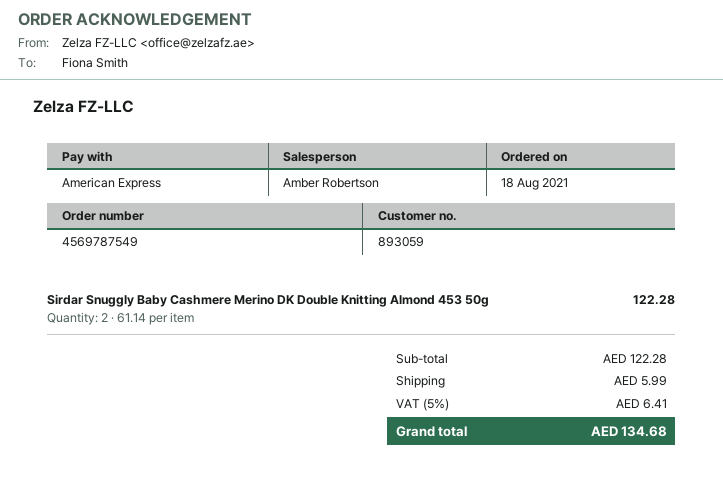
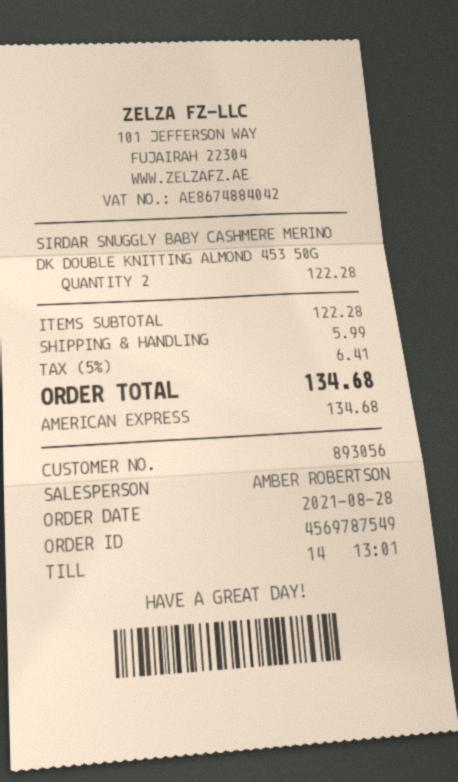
order date: 2021-08-18 -> 2021-08-28
customer number: 893059 -> 893056

